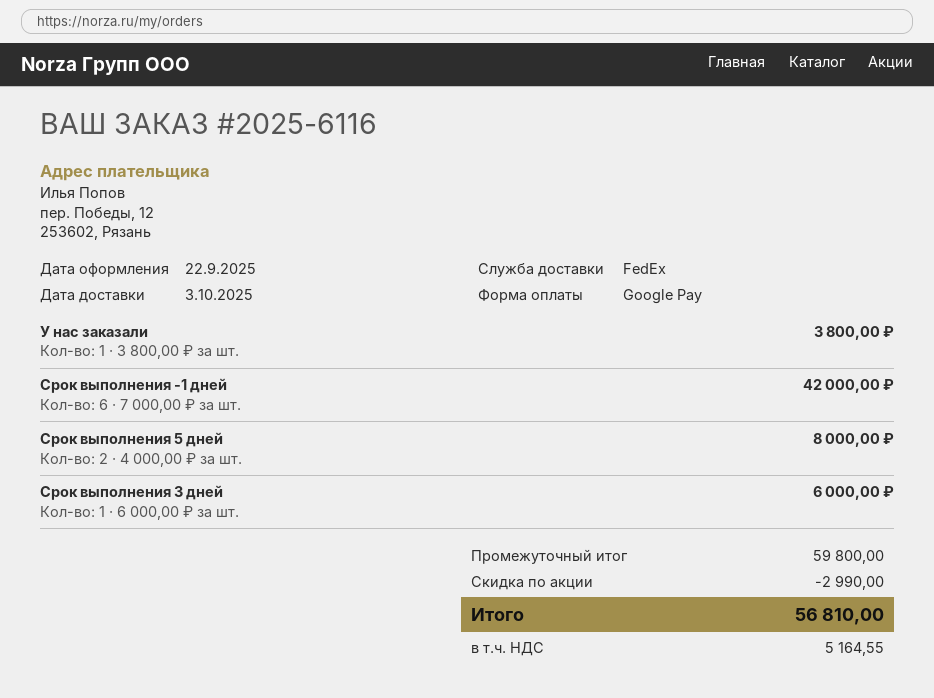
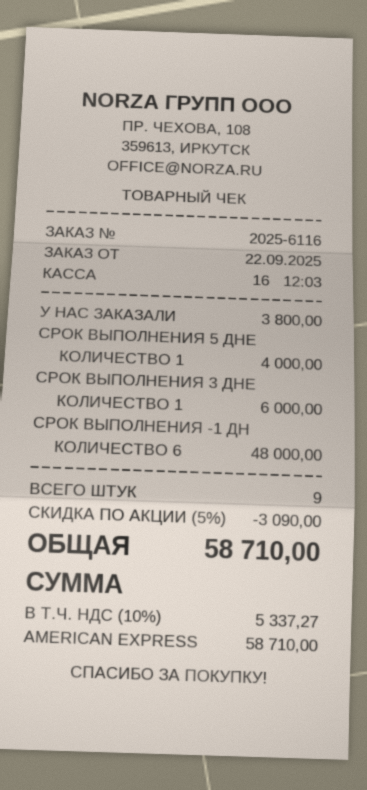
payment method: Google Pay -> American Express
Срок выполнения -1 дней: 6 for 42000.00 -> 6 for 48000.00
Срок выполнения 5 дней: 2 for 8000.00 -> 1 for 4000.00
discount: 2990.00 -> 3090.00
tax: 5164.55 -> 5337.27
total: 56810.00 -> 58710.00

